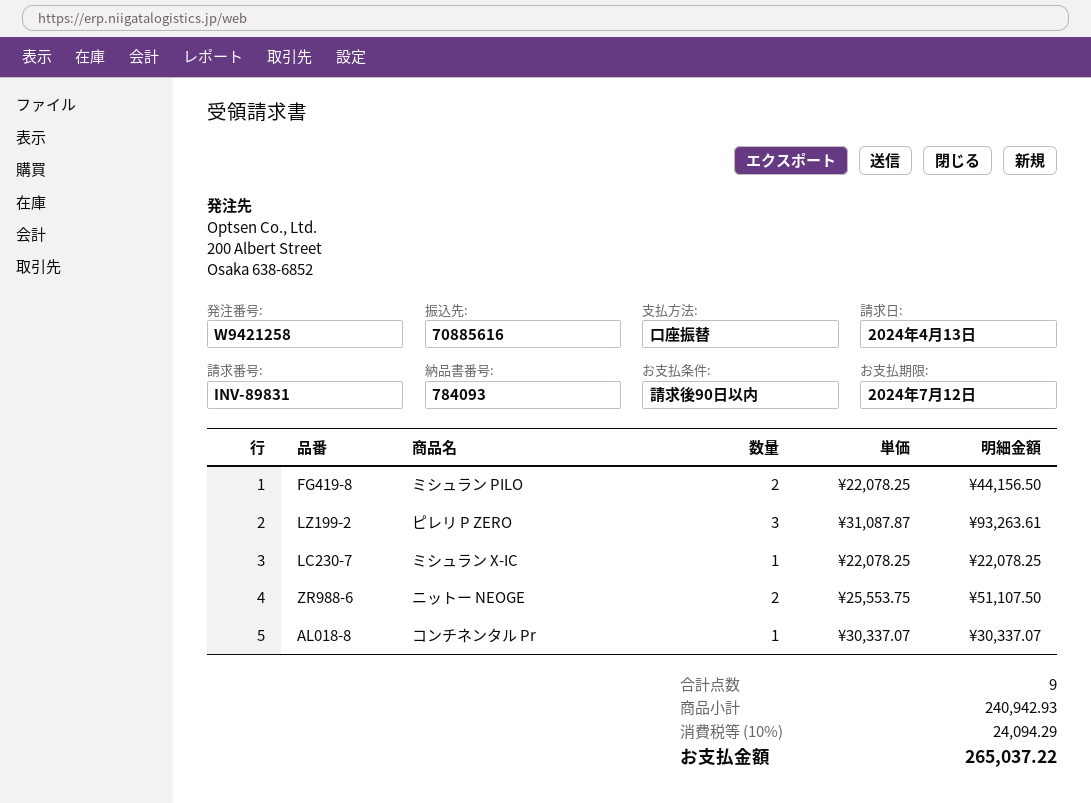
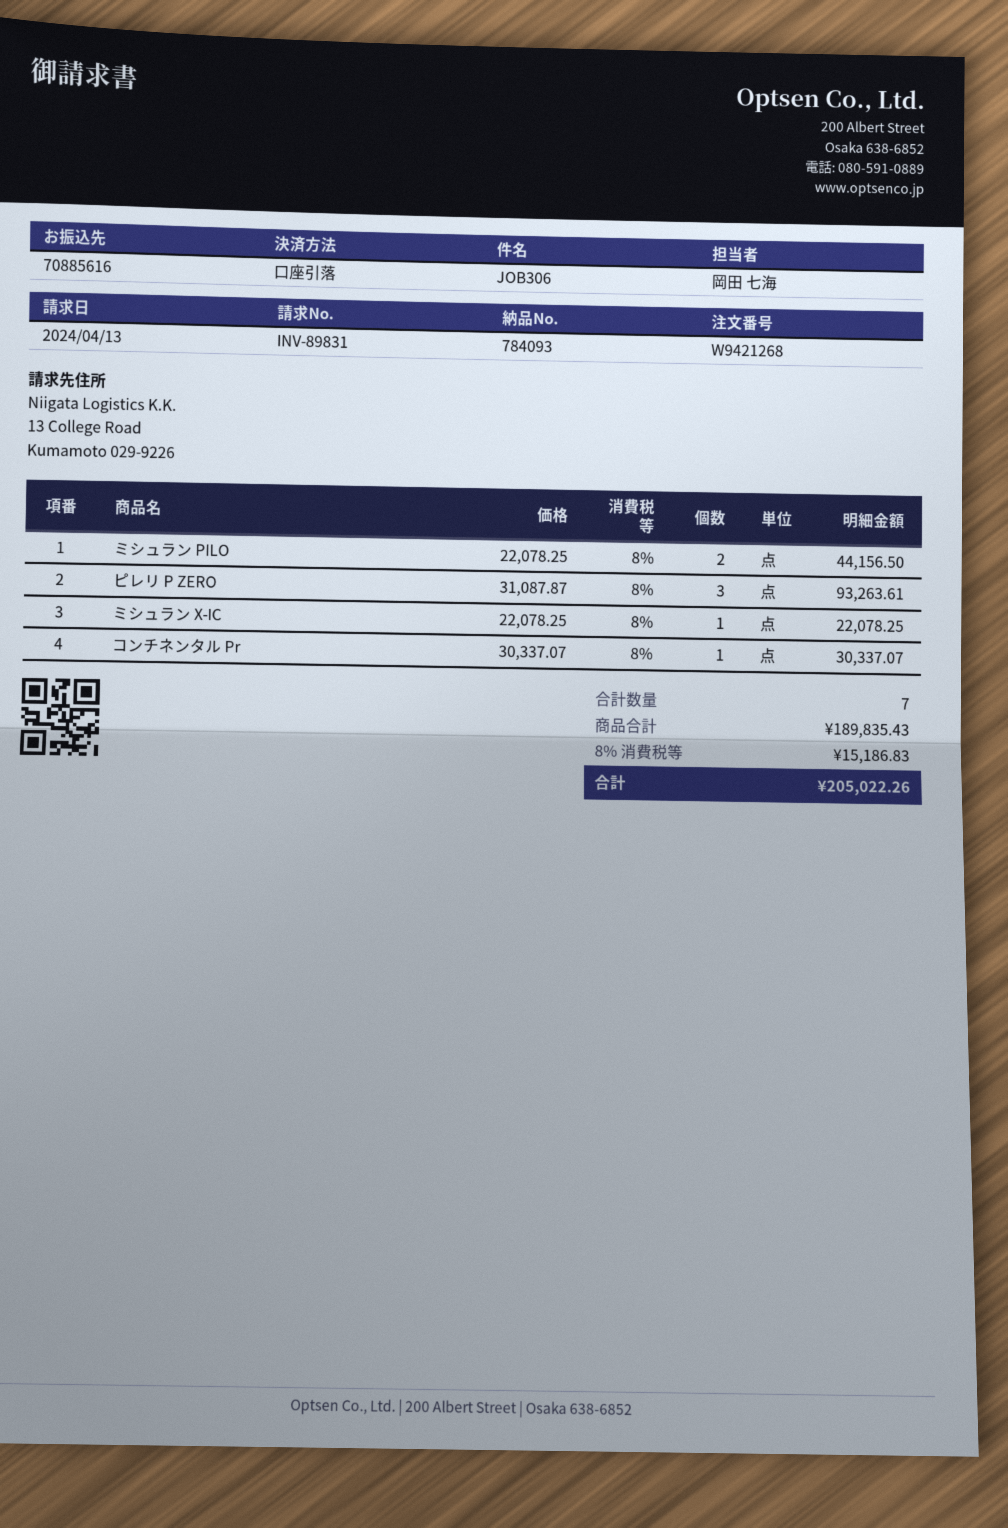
order number: W9421258 -> W9421268
ニットー NEOGE: 2 x 25553.75 = 51107.50 -> none
total quantity: 9 -> 7
subtotal: 240942.93 -> 189835.43
tax: 10% = 24094.29 -> 8% = 15186.83
total: 265037.22 -> 205022.26

